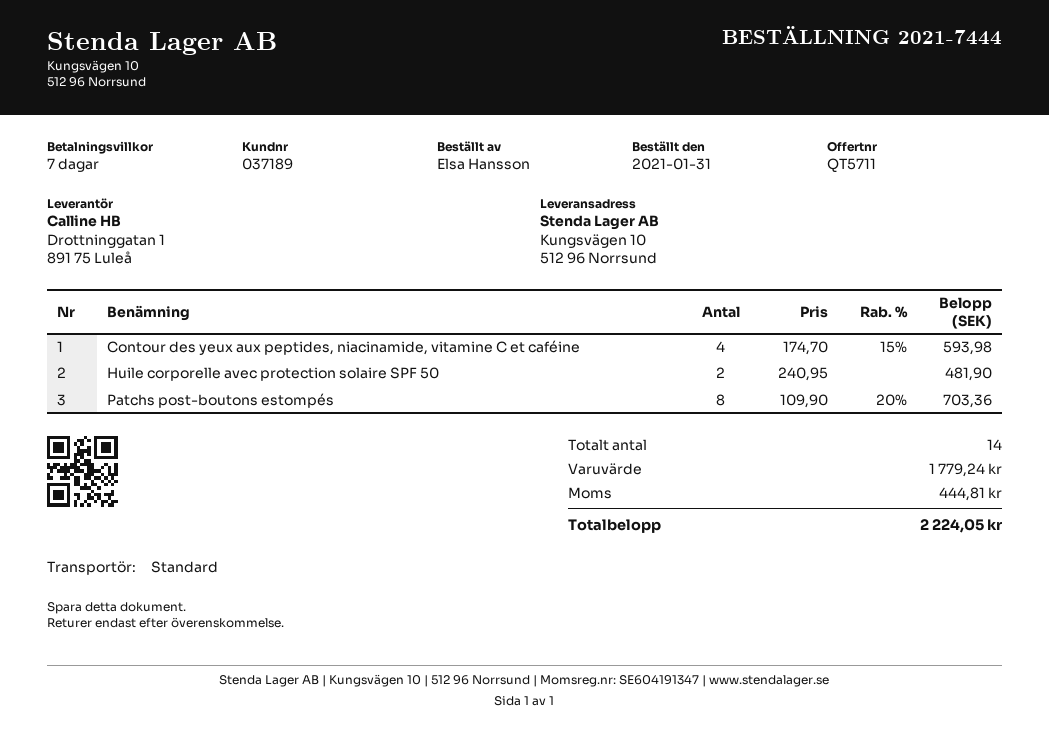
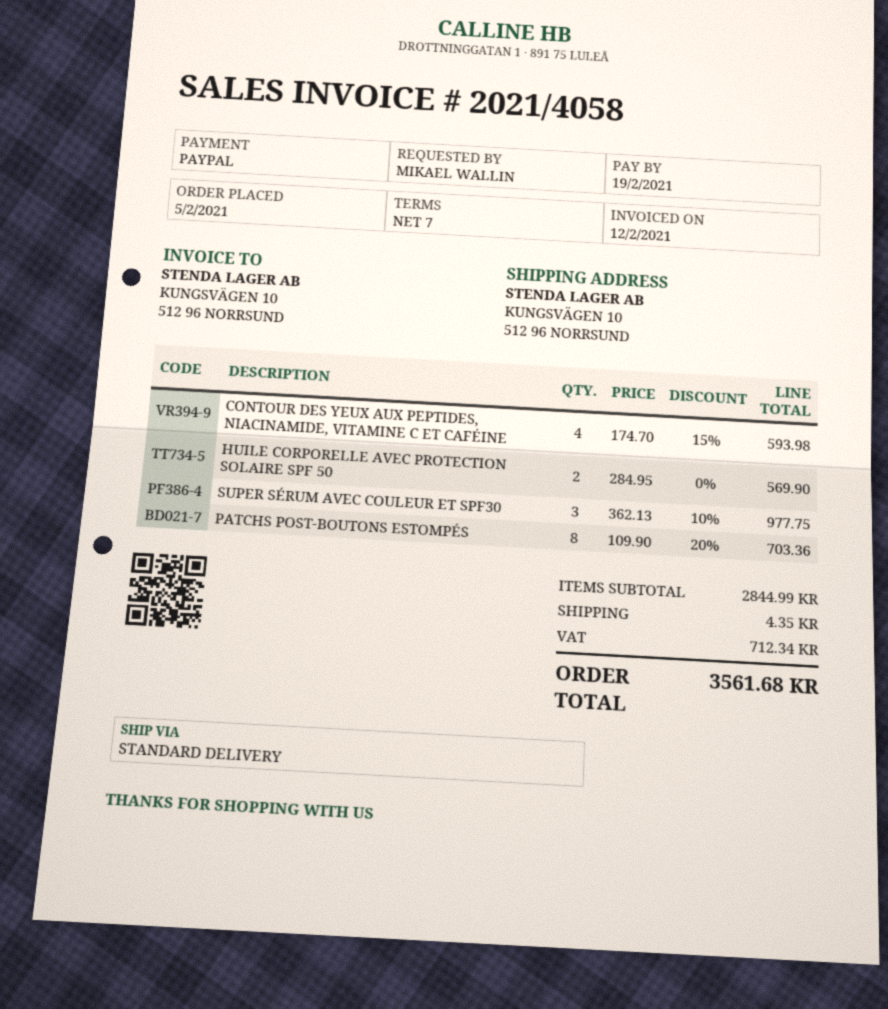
order date: 2021-01-31 -> 2021-02-05
ordered by: Elsa Hansson -> MIKAEL WALLIN
Huile corporelle avec protection solaire SPF 50: 2 x 240.95 = 481.90 -> 2 x 284.95 = 569.90
SUPER SÉRUM AVEC COULEUR ET SPF30: none -> 3 x 362.13 - 10% = 977.75
subtotal: 1779.24 -> 2844.99
shipping: none -> 4.35
tax: 444.81 -> 712.34
total: 2224.05 -> 3561.68

